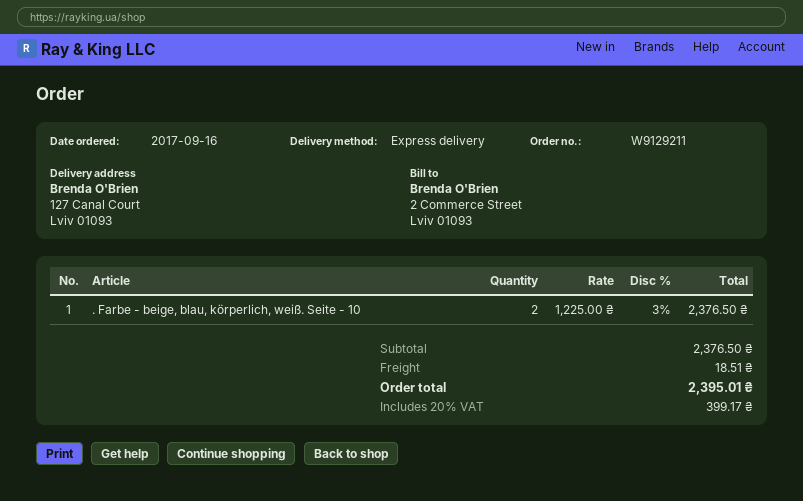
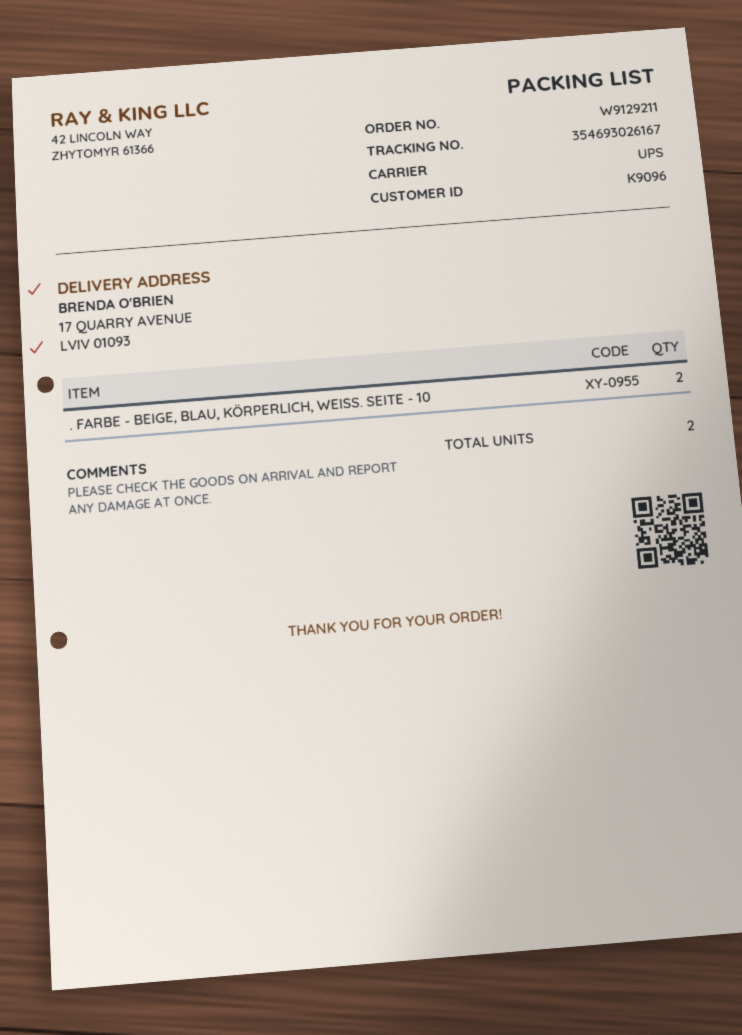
shipping method: express -> UPS
ship to: 127 Canal Court, Lviv 01093 -> 17 QUARRY AVENUE, LVIV 01093

